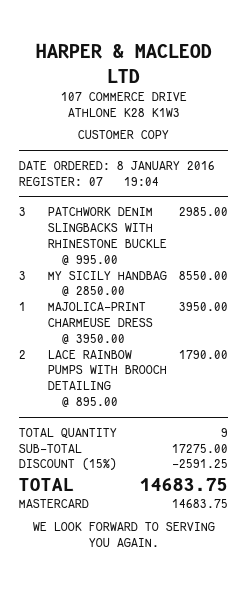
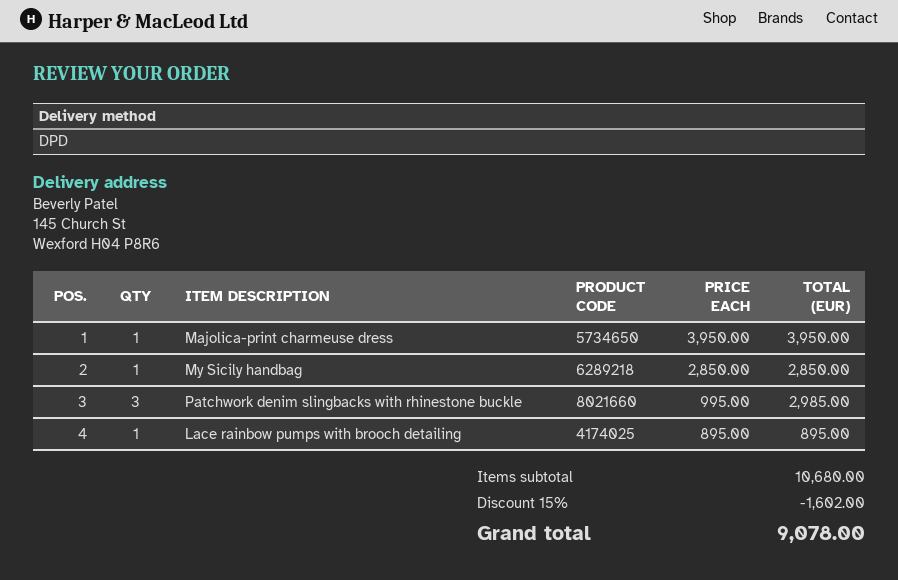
MY SICILY HANDBAG: 3 x 2850.00 = 8550.00 -> 1 x 2850.00 = 2850.00
LACE RAINBOW PUMPS WITH BROOCH DETAILING: 2 x 895.00 = 1790.00 -> 1 x 895.00 = 895.00
subtotal: 17275.00 -> 10680.00
discount: 15% = 2591.25 -> 15% = 1602.00
total: 14683.75 -> 9078.00

